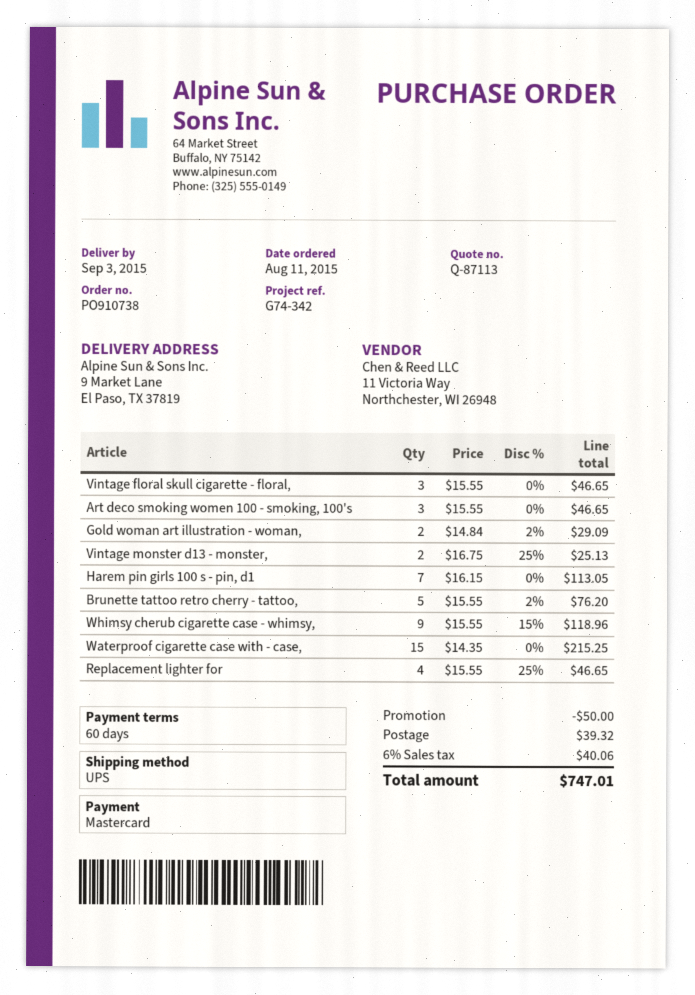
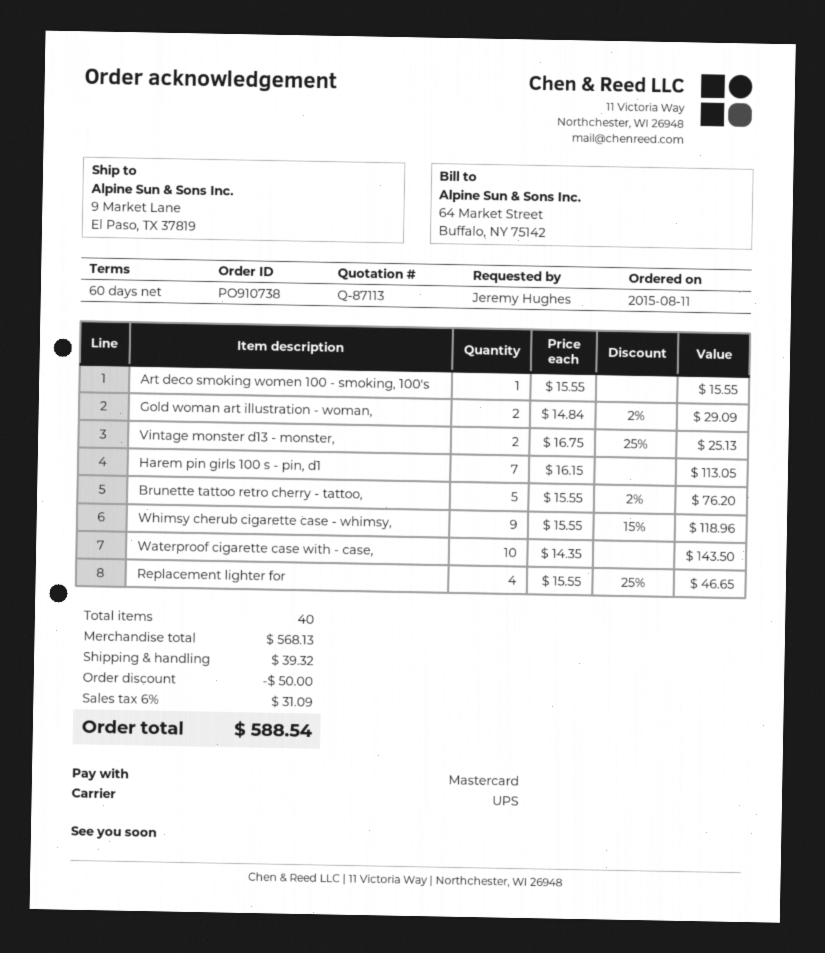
Vintage floral skull cigarette - floral,: 3 x 15.55 = 46.65 -> none
Art deco smoking women 100 - smoking, 100's: 3 x 15.55 = 46.65 -> 1 x 15.55 = 15.55
Waterproof cigarette case with - case,: 15 x 14.35 = 215.25 -> 10 x 14.35 = 143.50
tax: 6% = 40.06 -> 6% = 31.09
total: 747.01 -> 588.54

